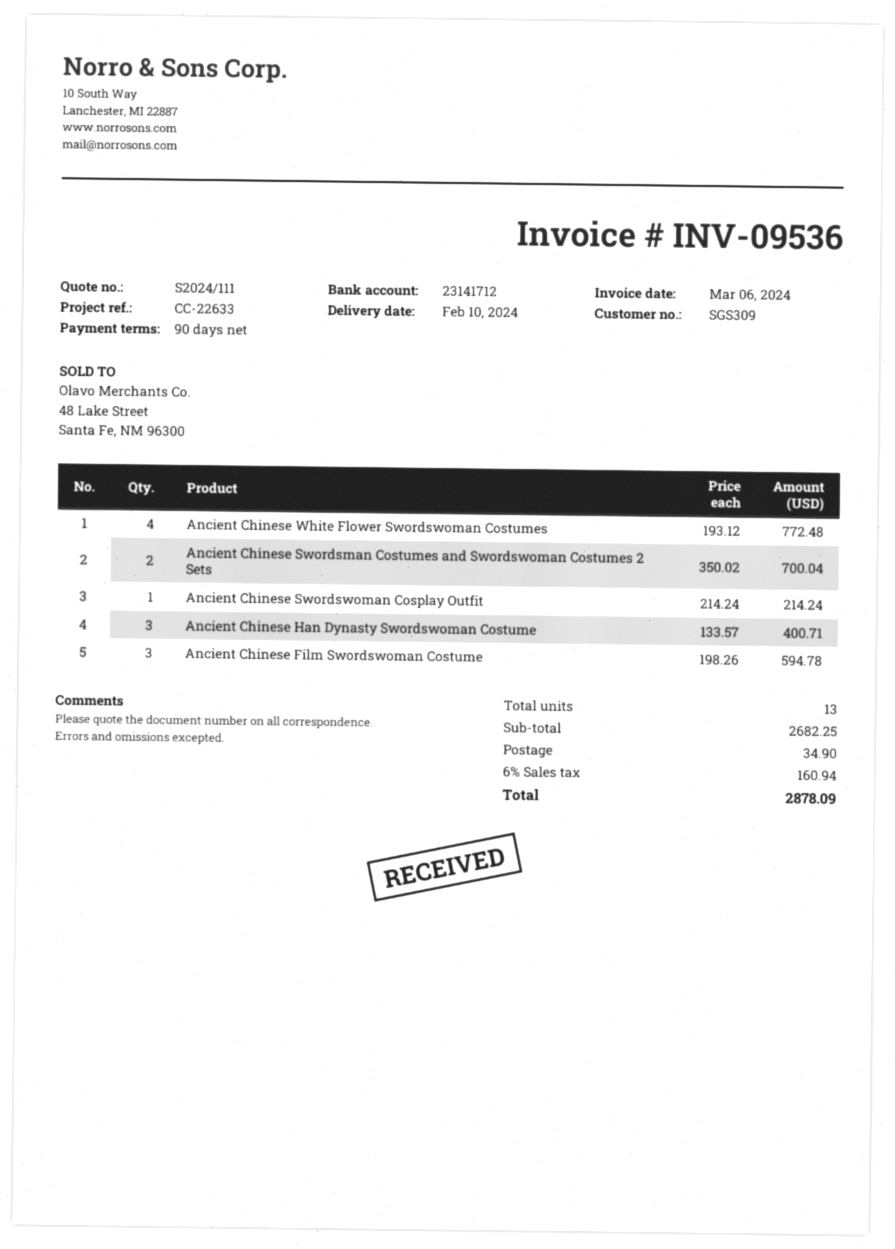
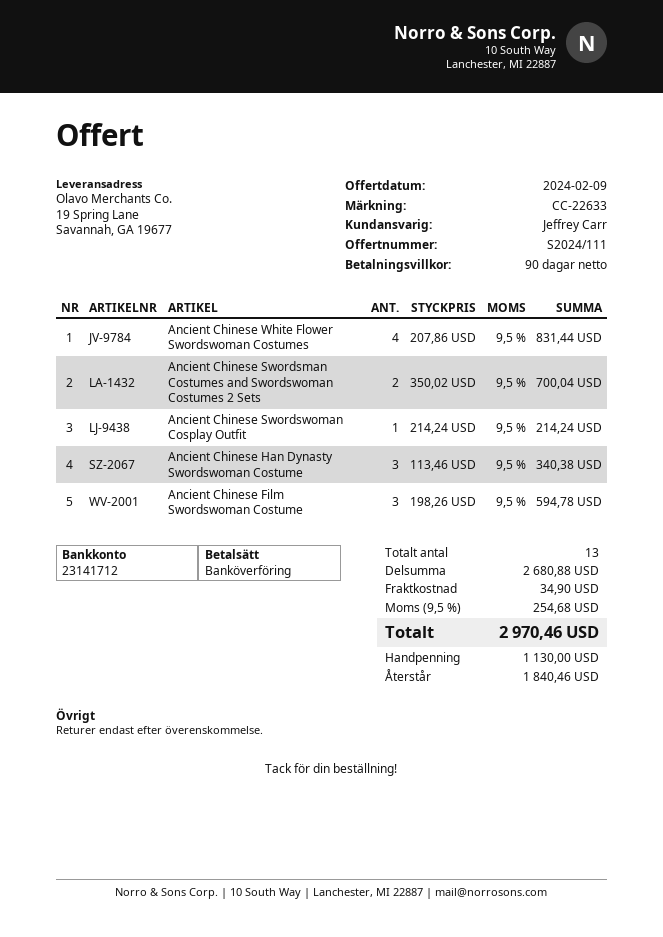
Ancient Chinese White Flower Swordswoman Costumes: 4 x 193.12 = 772.48 -> 4 x 207.86 = 831.44
Ancient Chinese Han Dynasty Swordswoman Costume: 3 x 133.57 = 400.71 -> 3 x 113.46 = 340.38
subtotal: 2682.25 -> 2680.88
tax: 6% = 160.94 -> 9.5% = 254.68
total: 2878.09 -> 2970.46

